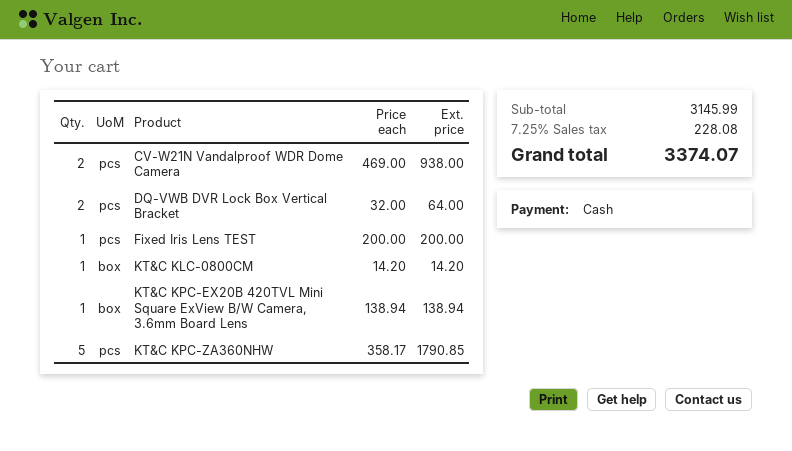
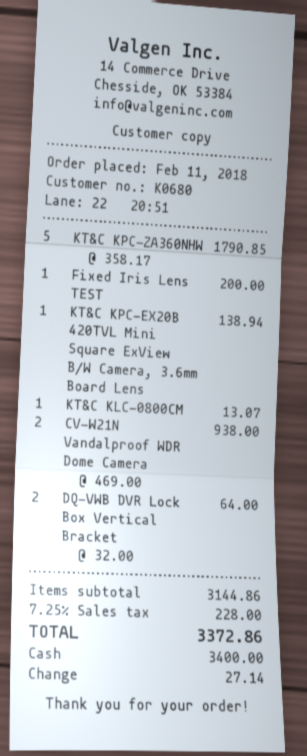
KT&C KLC-0800CM: 1 x 14.20 = 14.20 -> 1 x 13.07 = 13.07
subtotal: 3145.99 -> 3144.86
tax: 7.25% = 228.08 -> 7.25% = 228.00
total: 3374.07 -> 3372.86

